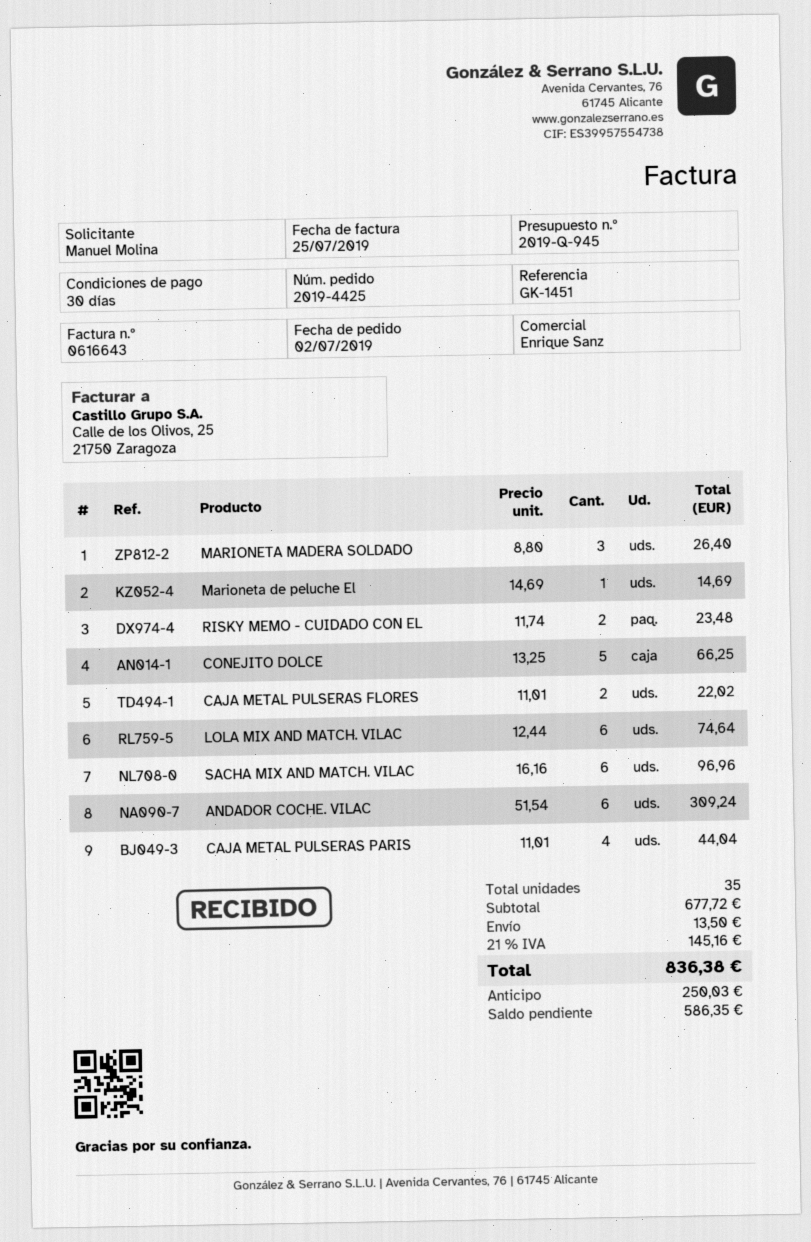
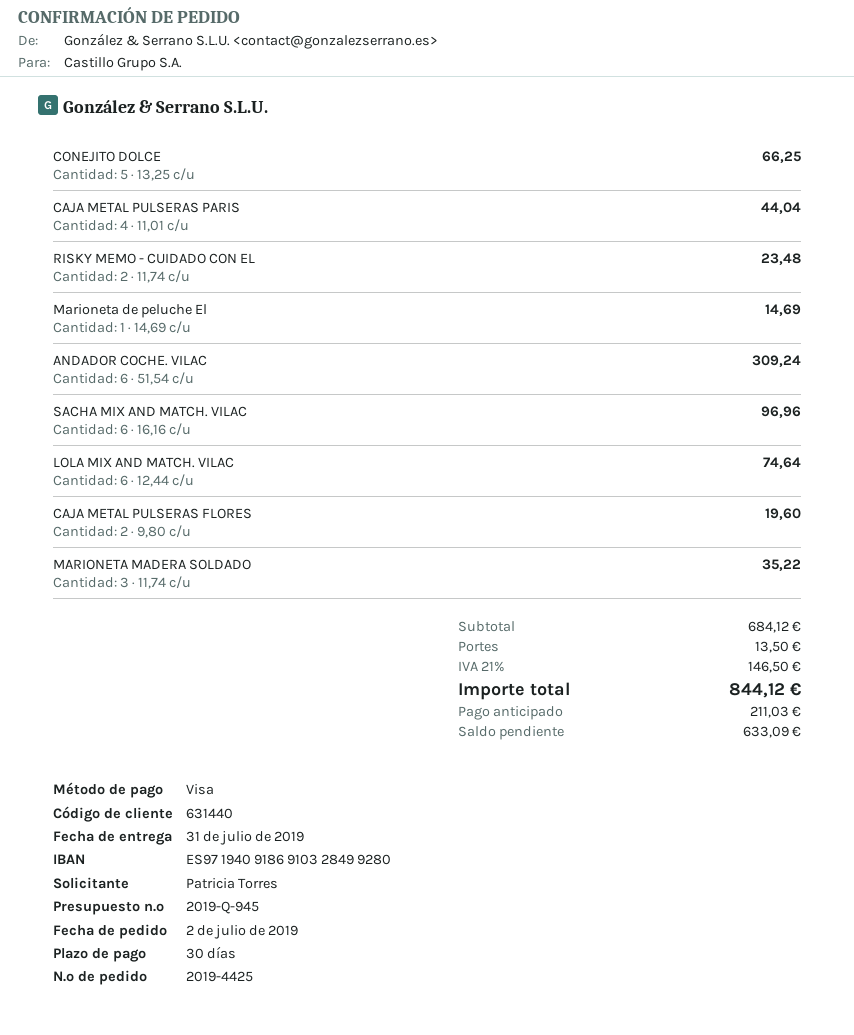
ordered by: Manuel Molina -> Patricia Torres
MARIONETA MADERA SOLDADO: 3 x 8.80 = 26.40 -> 3 x 11.74 = 35.22
CAJA METAL PULSERAS FLORES: 2 x 11.01 = 22.02 -> 2 x 9.80 = 19.60
subtotal: 677.72 -> 684.12
tax: 21% = 145.16 -> 21% = 146.50
total: 836.38 -> 844.12
deposit: 250.03 -> 211.03
balance: 586.35 -> 633.09

